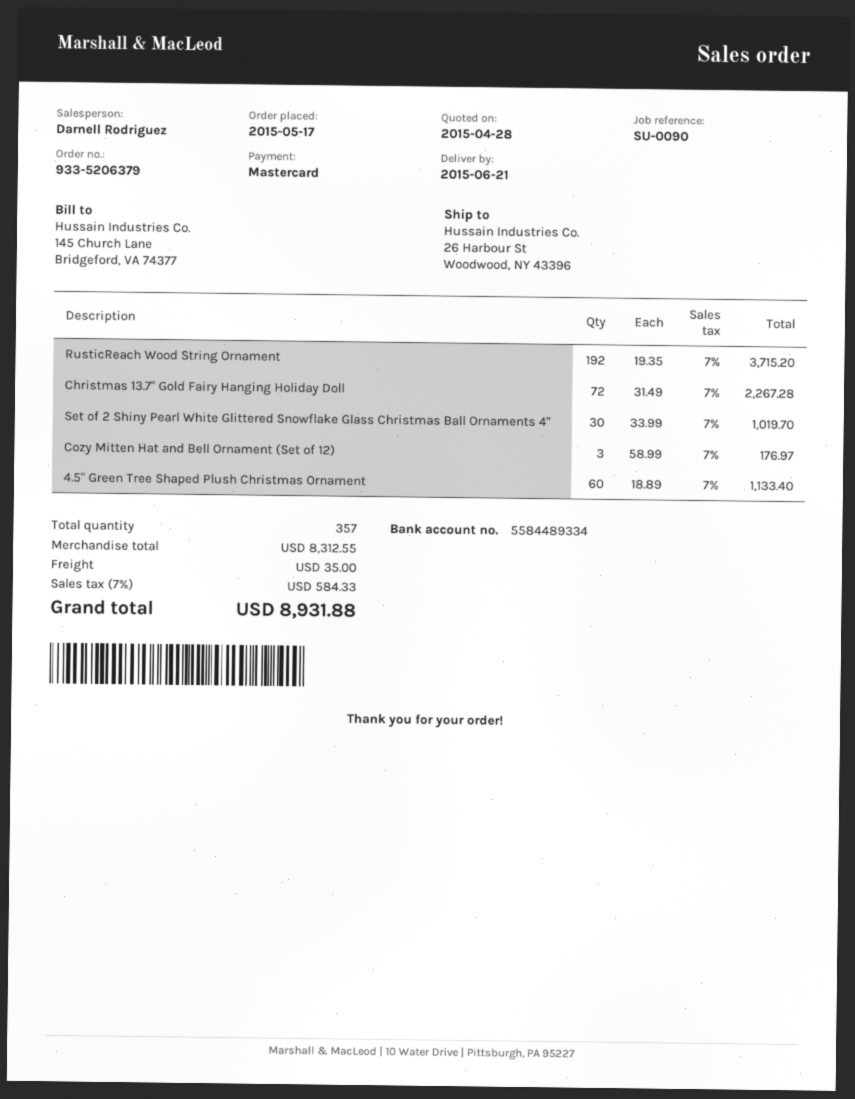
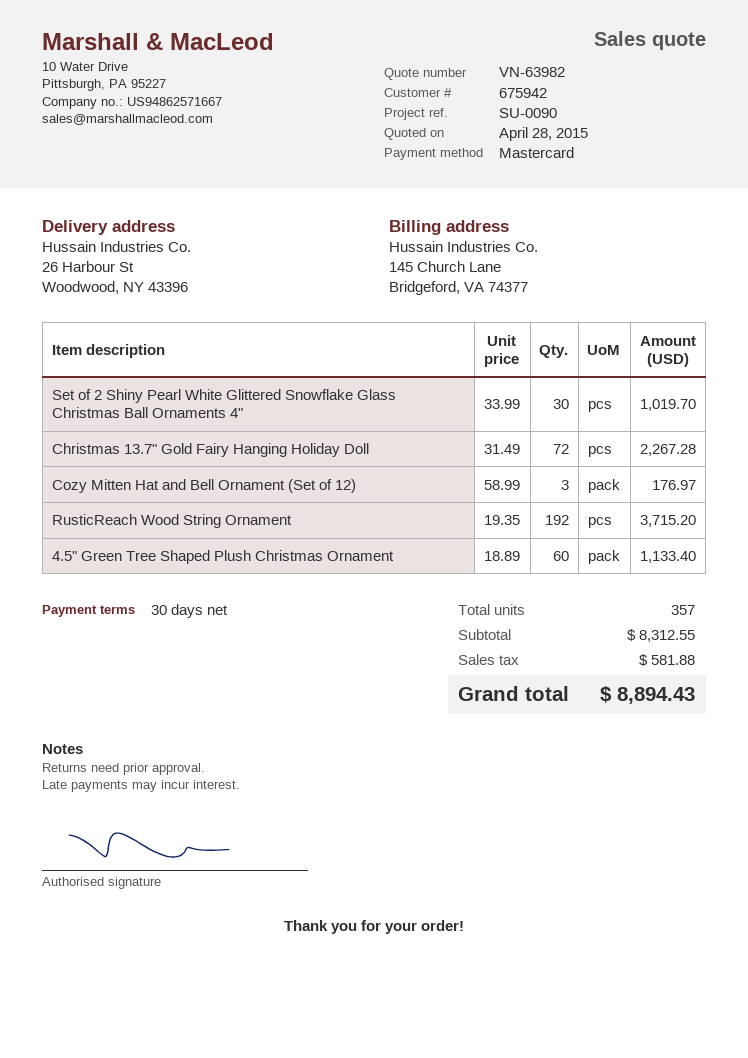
shipping: 35.00 -> none
tax: 584.33 -> 581.88
total: 8931.88 -> 8894.43

